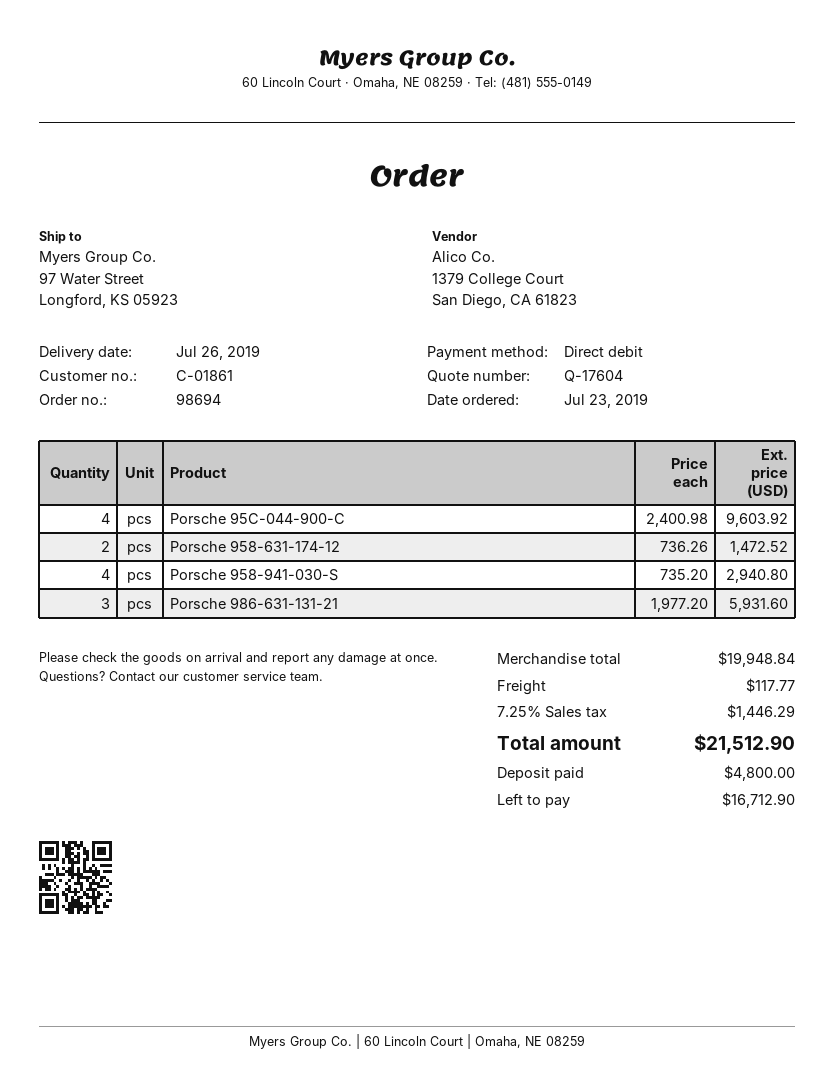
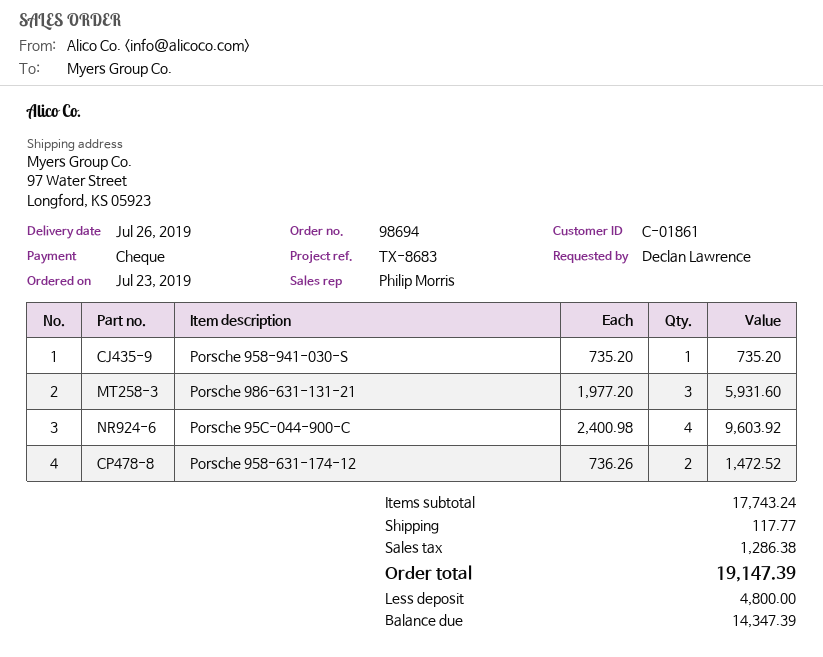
payment method: direct debit -> cheque
Porsche 958-941-030-S: 4 x 735.20 = 2940.80 -> 1 x 735.20 = 735.20
subtotal: 19948.84 -> 17743.24
tax: 1446.29 -> 1286.38
total: 21512.90 -> 19147.39
balance: 16712.90 -> 14347.39

